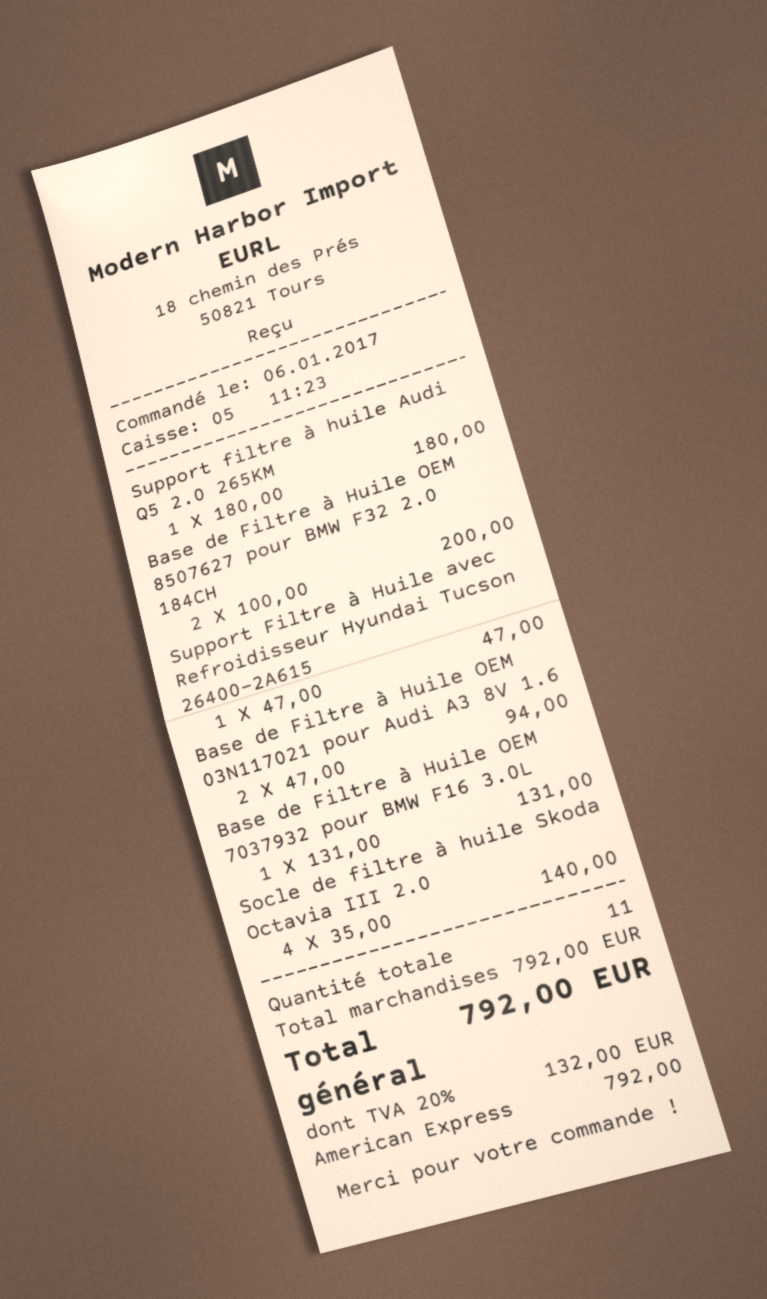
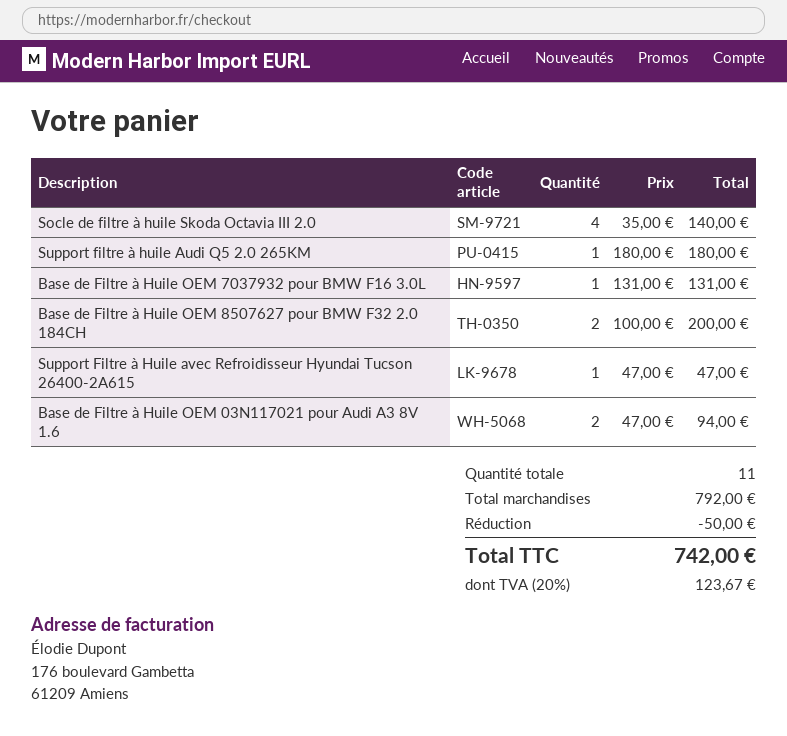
discount: none -> 50.00
tax: 20% = 132.00 -> 20% = 123.67
total: 792.00 -> 742.00

